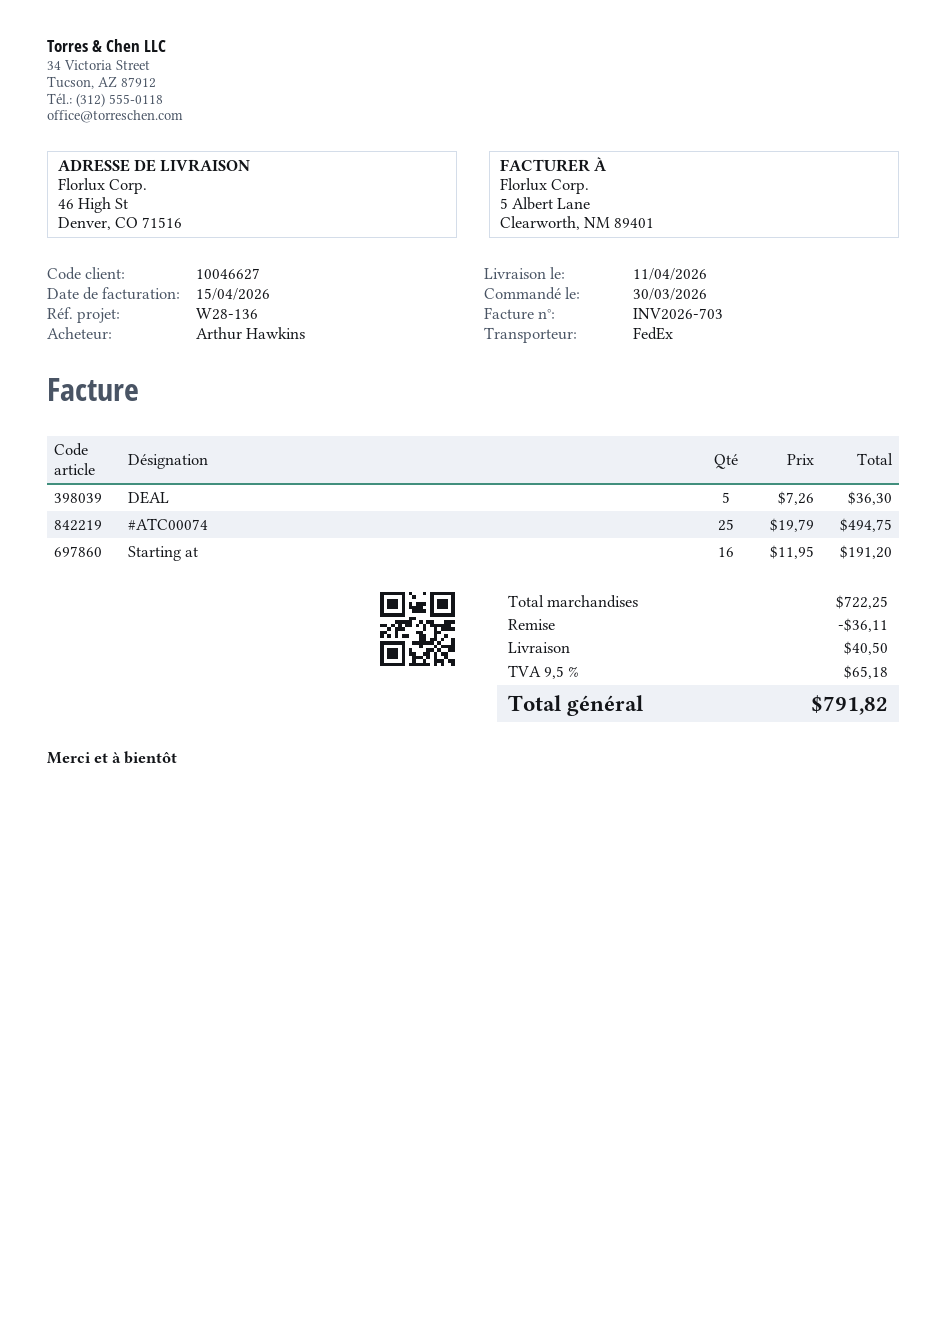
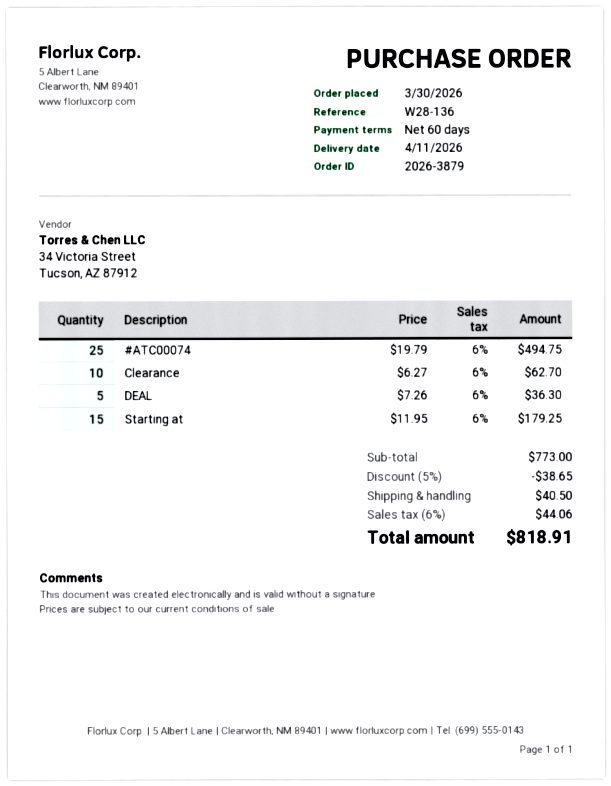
Starting at: 16 x 11.95 = 191.20 -> 15 x 11.95 = 179.25
Clearance: none -> 10 x 6.27 = 62.70
subtotal: 722.25 -> 773.00
discount: 36.11 -> 38.65
tax: 9.5% = 65.18 -> 6% = 44.06
total: 791.82 -> 818.91

